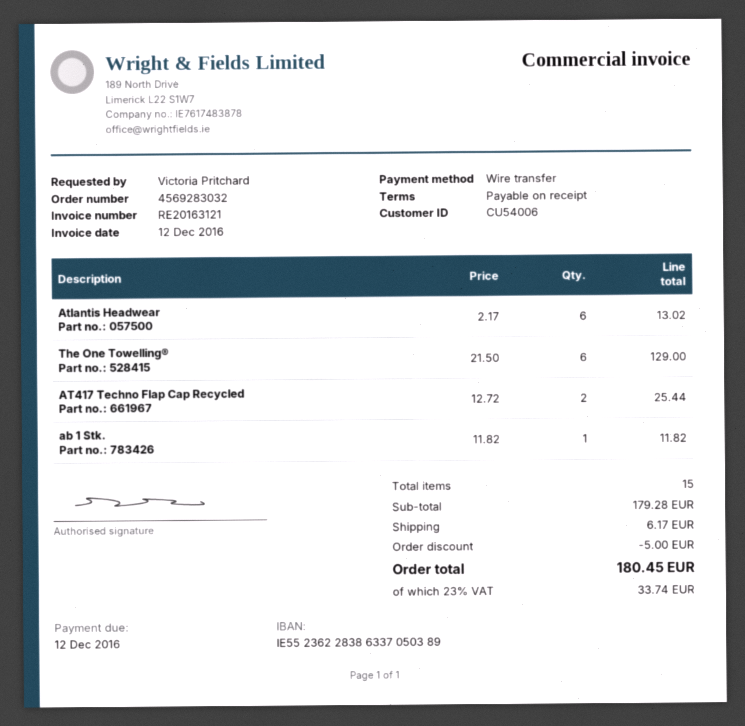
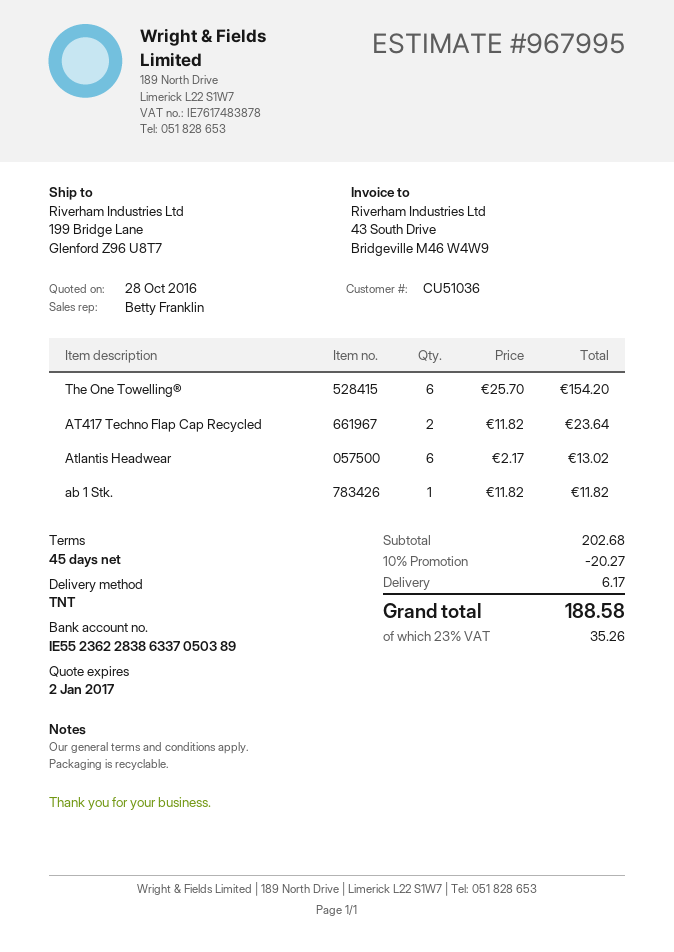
payment terms: on receipt -> 45 days
customer number: CU54006 -> CU51036
The One Towelling®: 6 x 21.50 = 129.00 -> 6 x 25.70 = 154.20
AT417 Techno Flap Cap Recycled: 2 x 12.72 = 25.44 -> 2 x 11.82 = 23.64
subtotal: 179.28 -> 202.68
discount: 5.00 -> 20.27
tax: 23% = 33.74 -> 23% = 35.26
total: 180.45 -> 188.58

